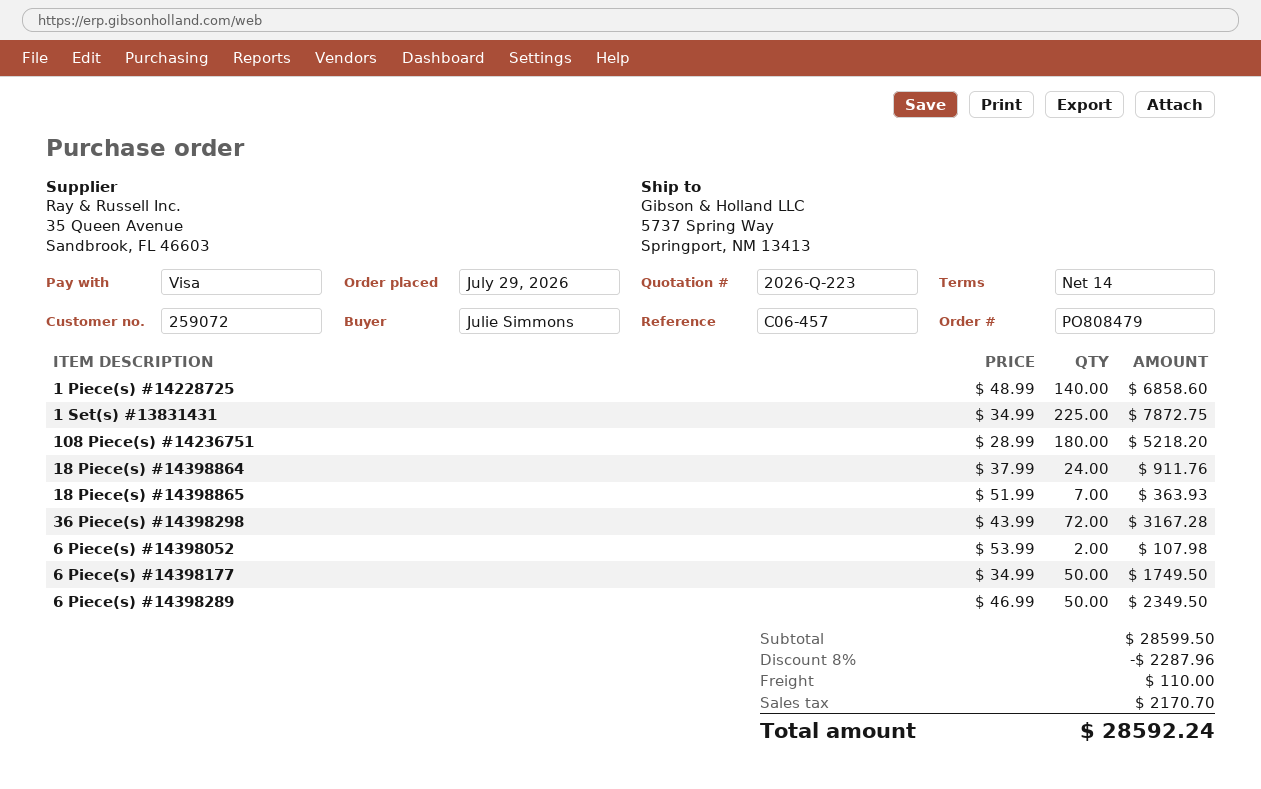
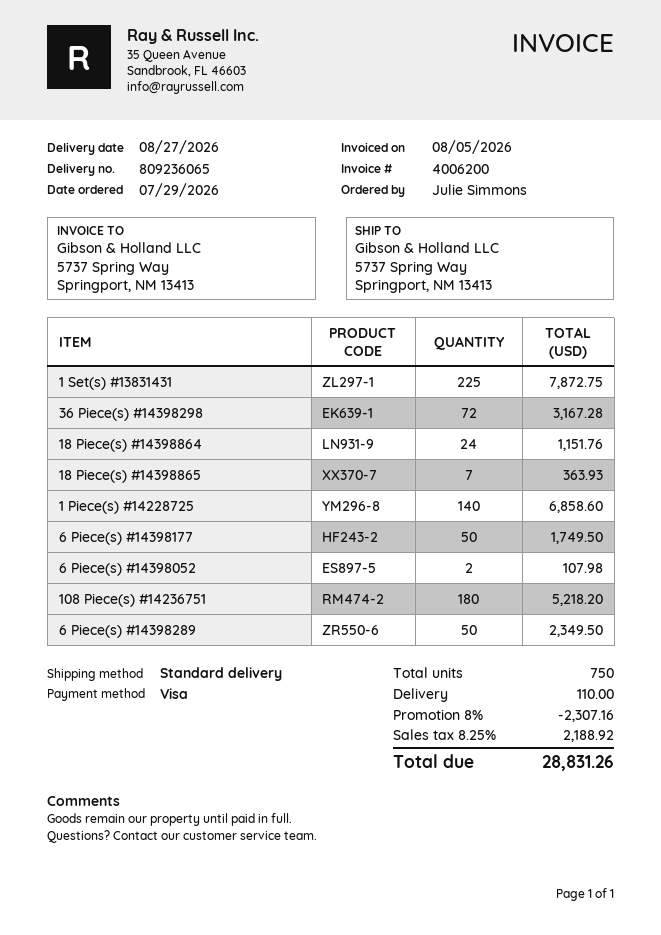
18 Piece(s) #14398864: 24 for 911.76 -> 24 for 1151.76
discount: 8% = 2287.96 -> 8% = 2307.16
tax: 2170.70 -> 2188.92
total: 28592.24 -> 28831.26

